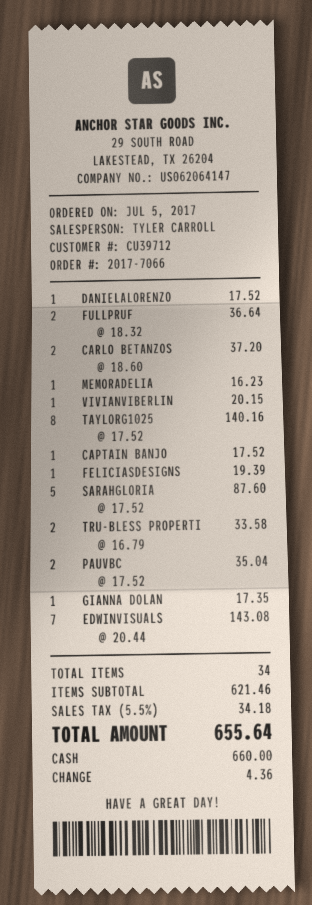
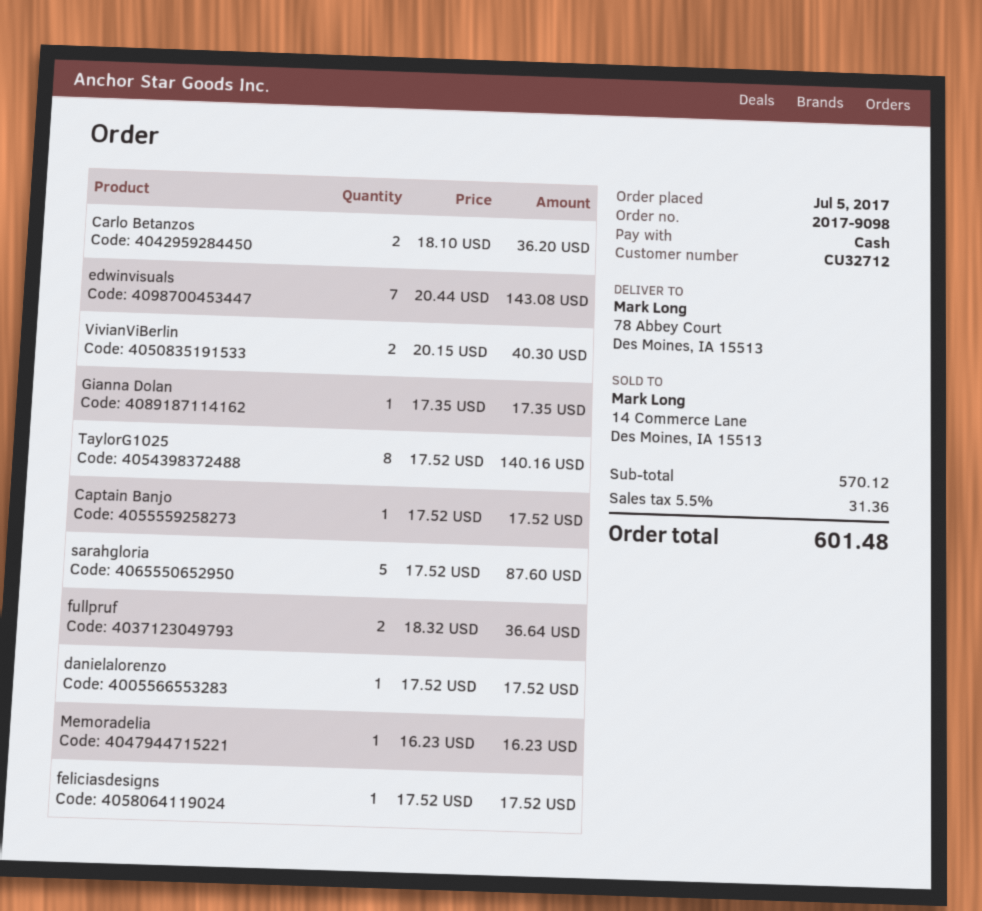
order number: 2017-7066 -> 2017-9098
customer number: CU39712 -> CU32712
CARLO BETANZOS: 2 x 18.60 = 37.20 -> 2 x 18.10 = 36.20
VIVIANVIBERLIN: 1 x 20.15 = 20.15 -> 2 x 20.15 = 40.30
FELICIASDESIGNS: 1 x 19.39 = 19.39 -> 1 x 17.52 = 17.52
TRU-BLESS PROPERTI: 2 x 16.79 = 33.58 -> none
PAUVBC: 2 x 17.52 = 35.04 -> none
subtotal: 621.46 -> 570.12
tax: 5.5% = 34.18 -> 5.5% = 31.36
total: 655.64 -> 601.48

